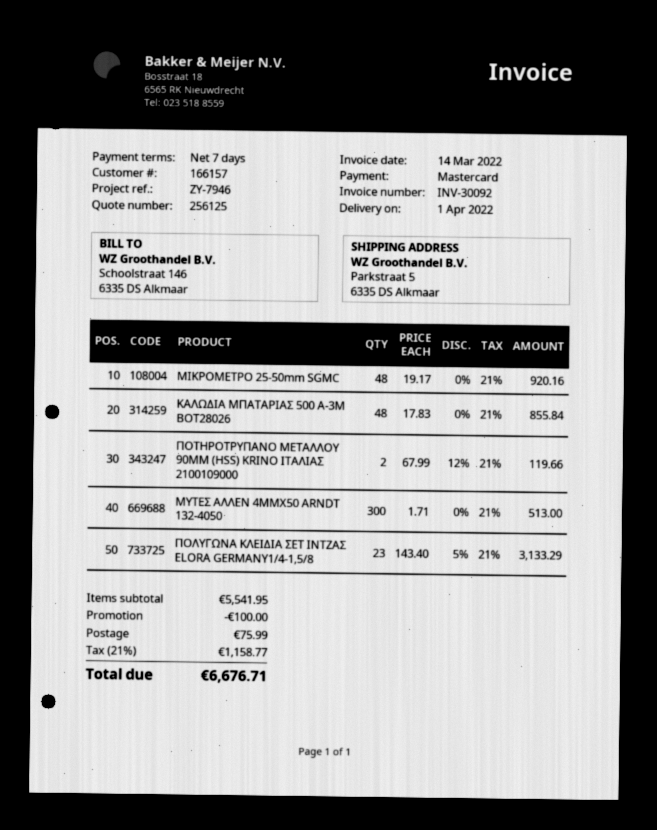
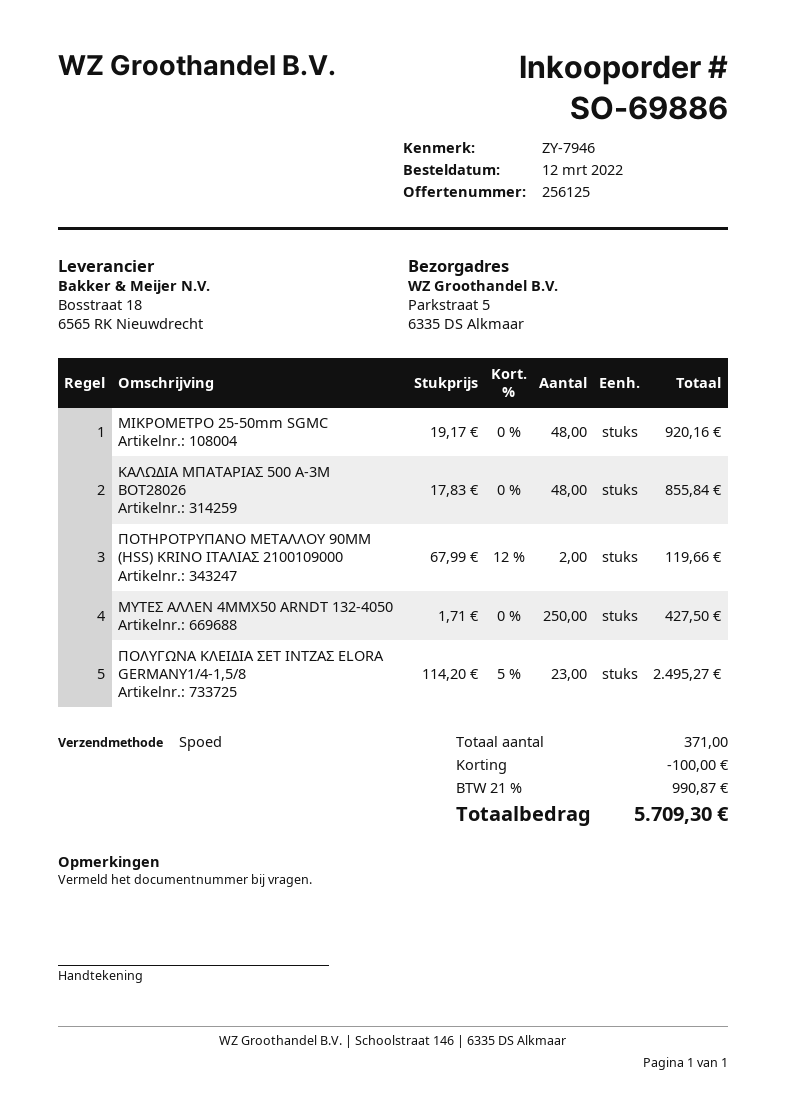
ΜΥΤΕΣ ΑΛΛΕΝ 4MMX50 ARNDT 132-4050: 300 x 1.71 = 513.00 -> 250 x 1.71 = 427.50
ΠΟΛΥΓΩΝΑ ΚΛΕΙΔΙΑ ΣΕΤ ΙΝΤΖΑΣ ELORA GERMANY1/4-1,5/8: 23 x 143.40 - 5% = 3133.29 -> 23 x 114.20 - 5% = 2495.27
shipping: 75.99 -> none
tax: 21% = 1158.77 -> 21% = 990.87
total: 6676.71 -> 5709.30

